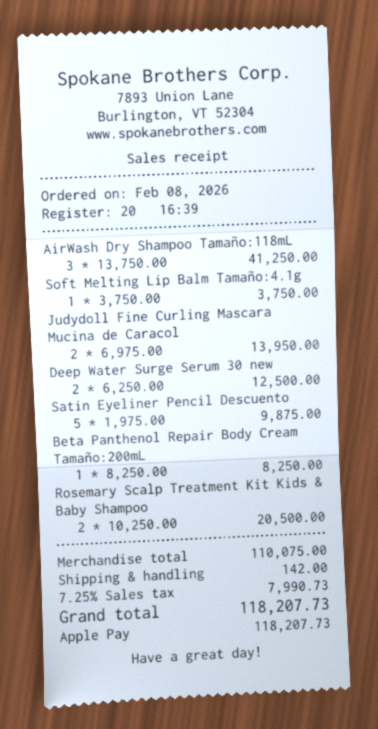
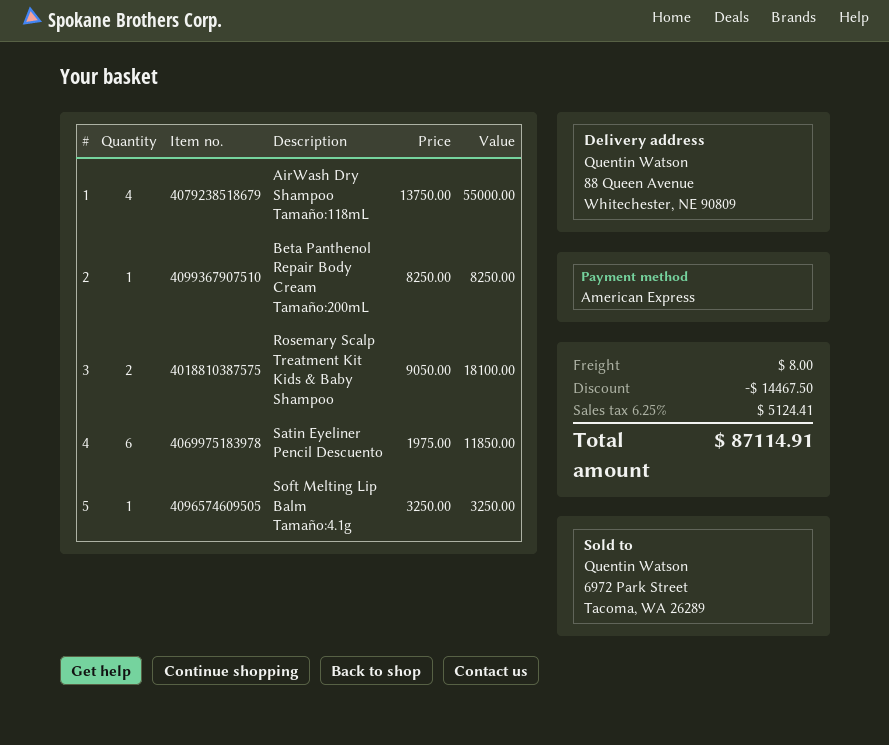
payment method: Apple Pay -> American Express
AirWash Dry Shampoo Tamaño:118mL: 3 x 13750.00 = 41250.00 -> 4 x 13750.00 = 55000.00
Soft Melting Lip Balm Tamaño:4.1g: 1 x 3750.00 = 3750.00 -> 1 x 3250.00 = 3250.00
Judydoll Fine Curling Mascara Mucina de Caracol: 2 x 6975.00 = 13950.00 -> none
Deep Water Surge Serum 30 new: 2 x 6250.00 = 12500.00 -> none
Satin Eyeliner Pencil Descuento: 5 x 1975.00 = 9875.00 -> 6 x 1975.00 = 11850.00
Rosemary Scalp Treatment Kit Kids & Baby Shampoo: 2 x 10250.00 = 20500.00 -> 2 x 9050.00 = 18100.00
discount: none -> 14467.50
shipping: 142.00 -> 8.00
tax: 7.25% = 7990.73 -> 6.25% = 5124.41
total: 118207.73 -> 87114.91

